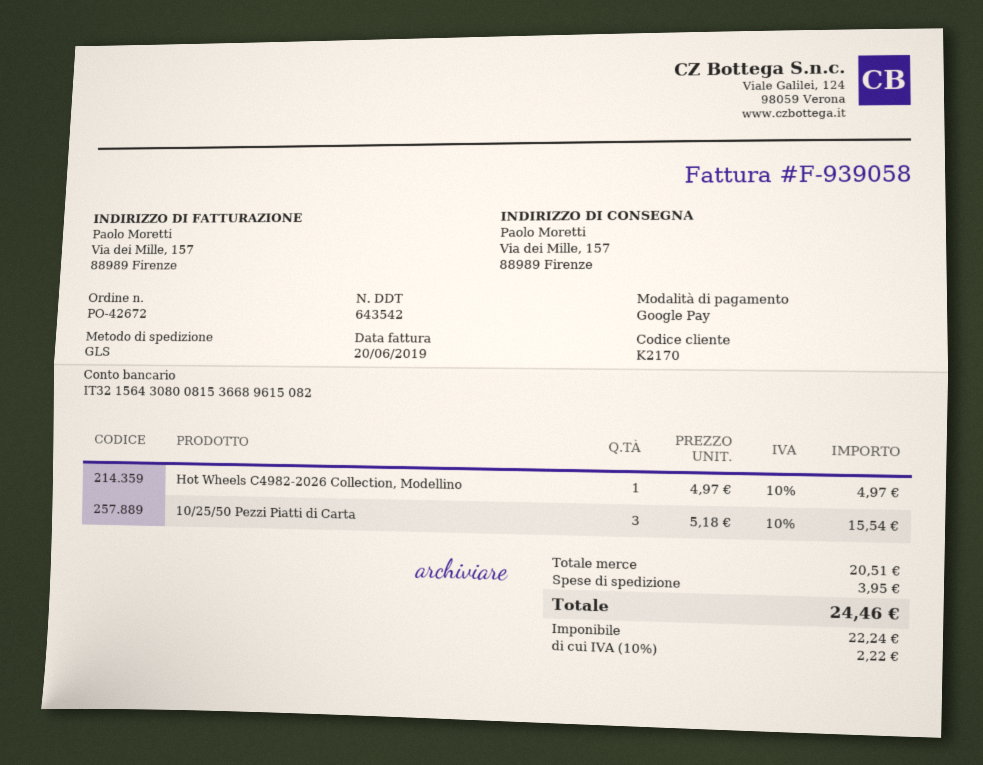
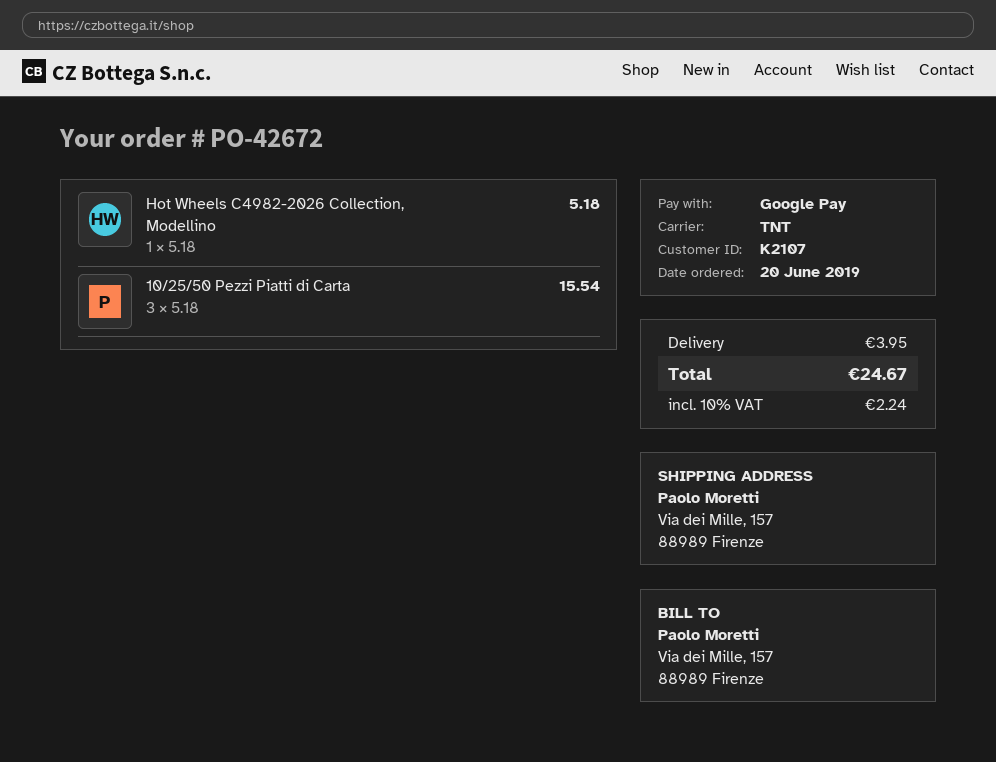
customer number: K2170 -> K2107
shipping method: GLS -> TNT
Hot Wheels C4982-2026 Collection, Modellino: 1 x 4.97 = 4.97 -> 1 x 5.18 = 5.18
tax: 10% = 2.22 -> 10% = 2.24
total: 24.46 -> 24.67

